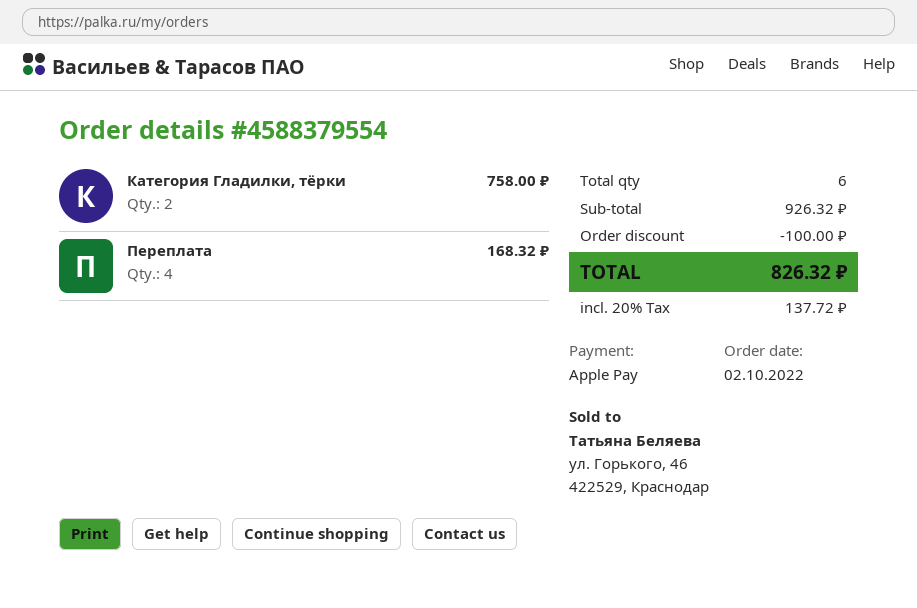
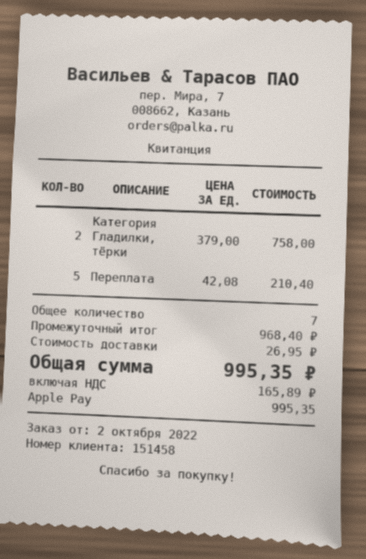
Переплата: 4 for 168.32 -> 5 for 210.40
total quantity: 6 -> 7
subtotal: 926.32 -> 968.40
discount: 100.00 -> none
shipping: none -> 26.95
tax: 137.72 -> 165.89
total: 826.32 -> 995.35

